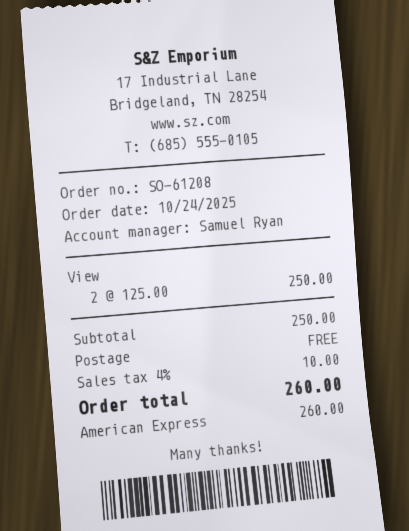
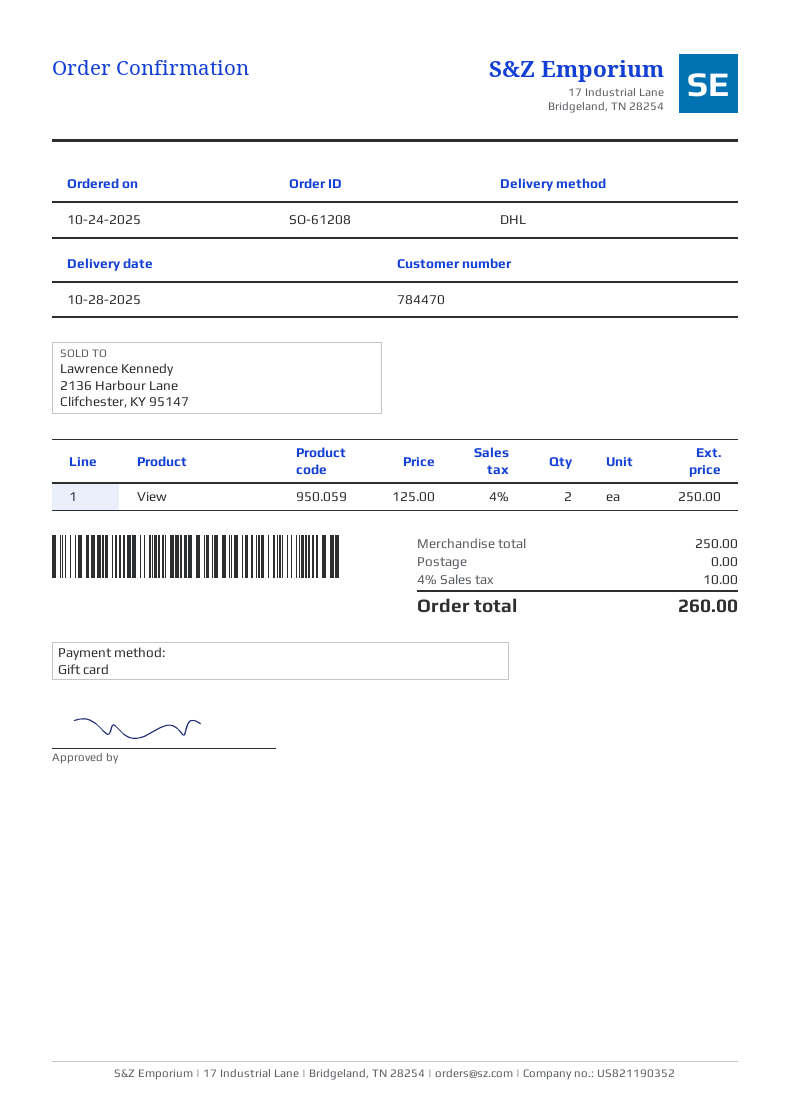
payment method: American Express -> gift card

